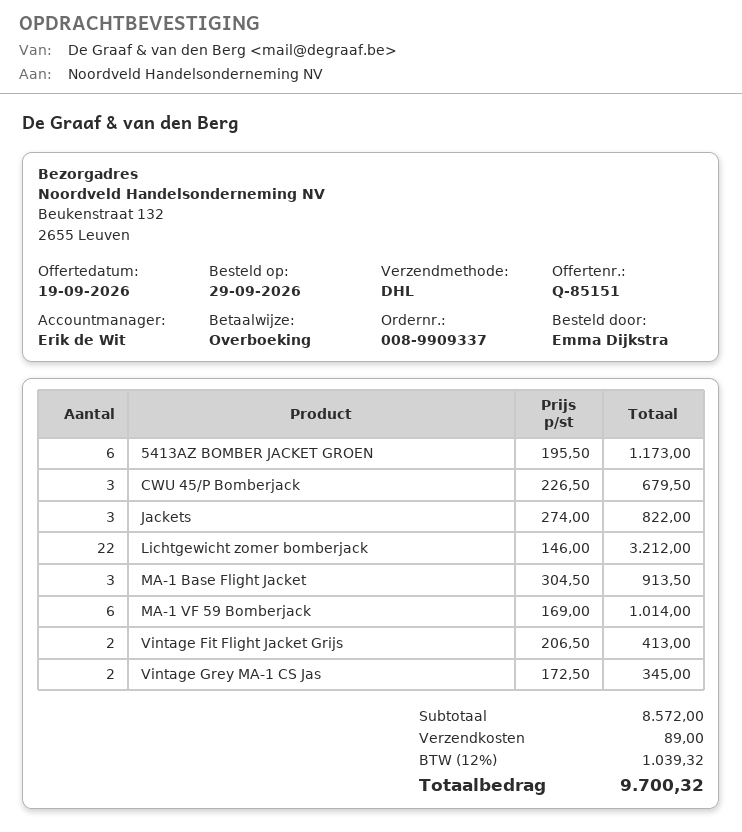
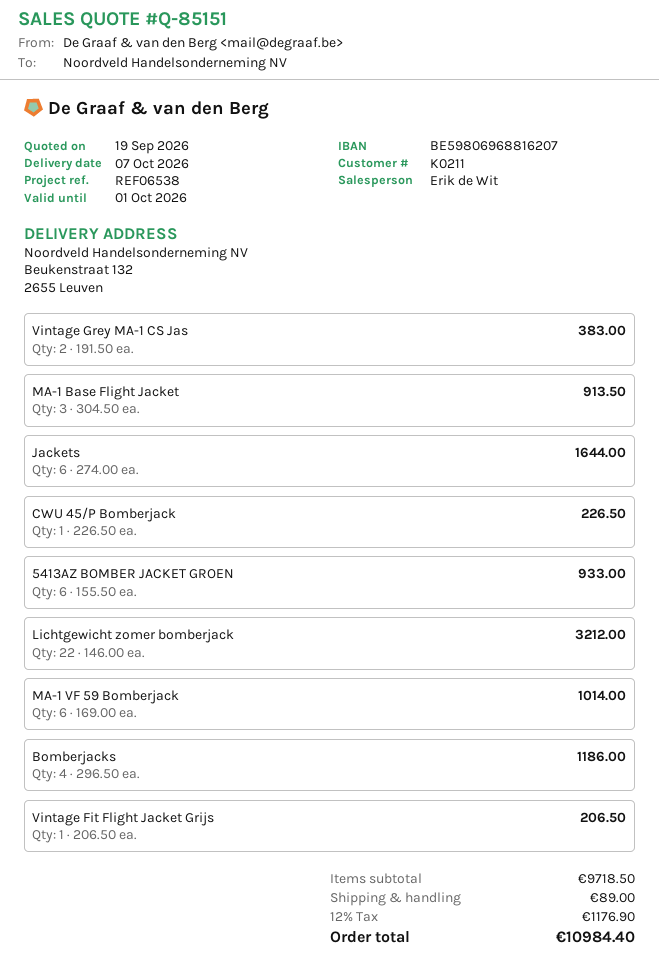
5413AZ BOMBER JACKET GROEN: 6 x 195.50 = 1173.00 -> 6 x 155.50 = 933.00
CWU 45/P Bomberjack: 3 x 226.50 = 679.50 -> 1 x 226.50 = 226.50
Jackets: 3 x 274.00 = 822.00 -> 6 x 274.00 = 1644.00
Vintage Fit Flight Jacket Grijs: 2 x 206.50 = 413.00 -> 1 x 206.50 = 206.50
Vintage Grey MA-1 CS Jas: 2 x 172.50 = 345.00 -> 2 x 191.50 = 383.00
Bomberjacks: none -> 4 x 296.50 = 1186.00
subtotal: 8572.00 -> 9718.50
tax: 12% = 1039.32 -> 12% = 1176.90
total: 9700.32 -> 10984.40

